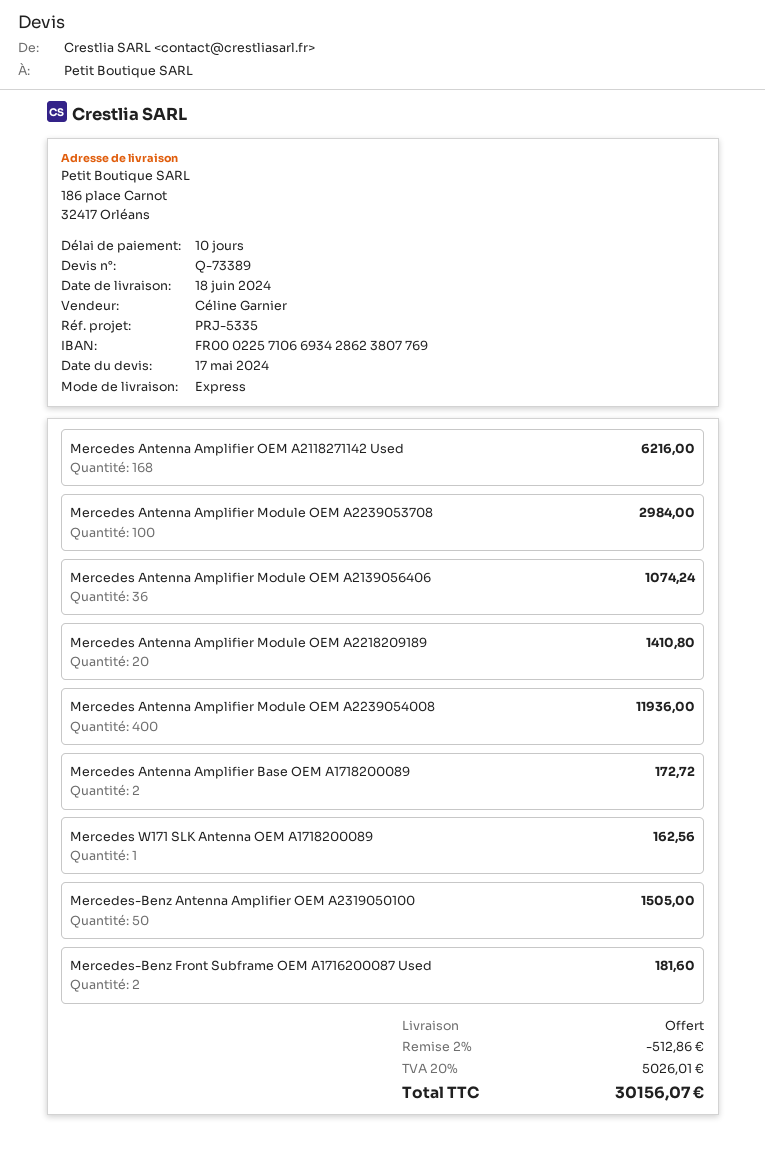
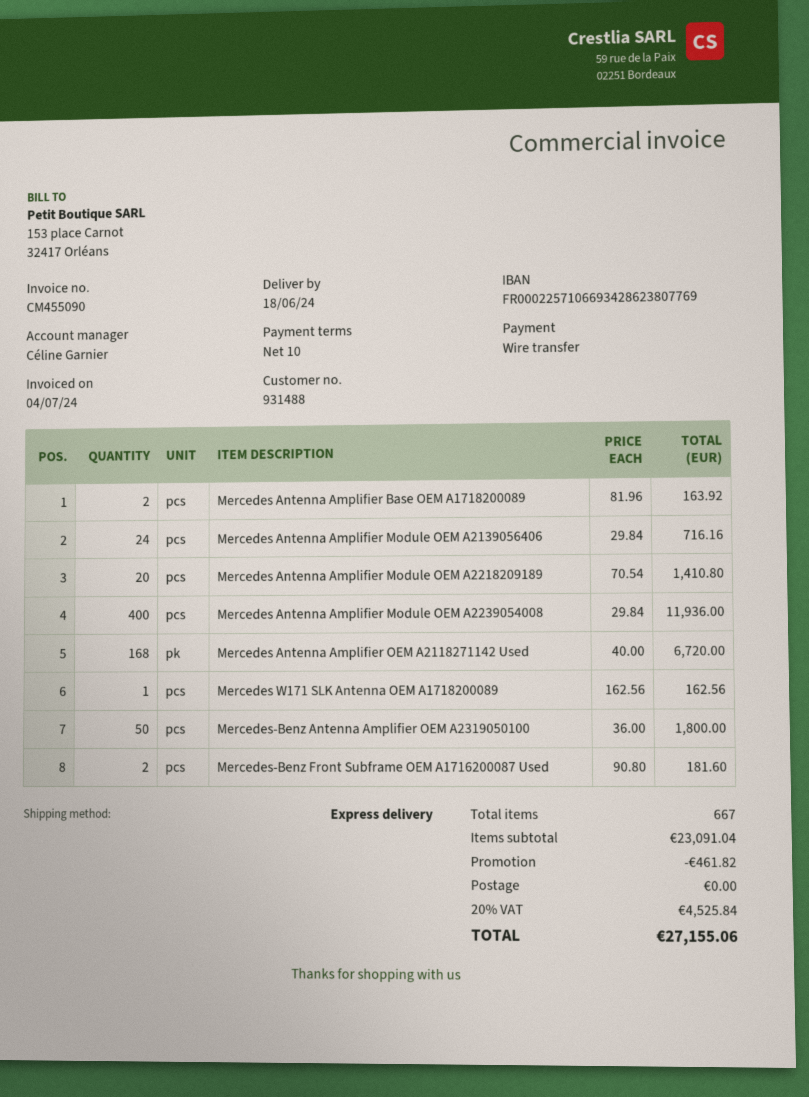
Mercedes Antenna Amplifier OEM A2118271142 Used: 168 for 6216.00 -> 168 for 6720.00
Mercedes Antenna Amplifier Module OEM A2239053708: 100 for 2984.00 -> none
Mercedes Antenna Amplifier Module OEM A2139056406: 36 for 1074.24 -> 24 for 716.16
Mercedes Antenna Amplifier Base OEM A1718200089: 2 for 172.72 -> 2 for 163.92
Mercedes-Benz Antenna Amplifier OEM A2319050100: 50 for 1505.00 -> 50 for 1800.00
discount: 512.86 -> 461.82
tax: 20% = 5026.01 -> 20% = 4525.84
total: 30156.07 -> 27155.06

